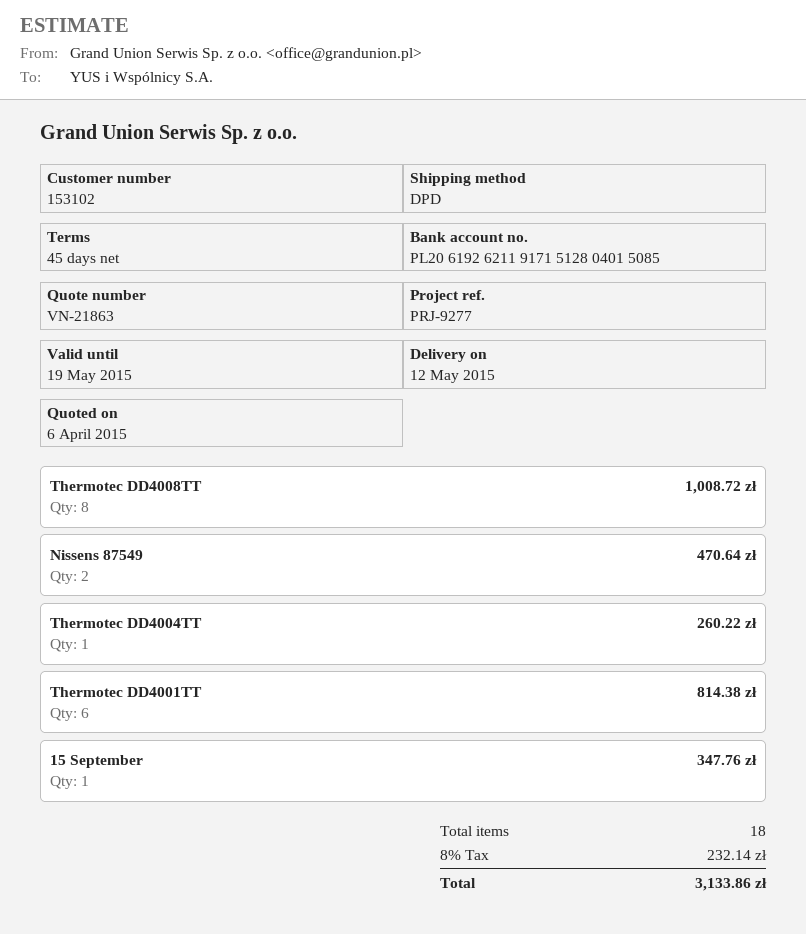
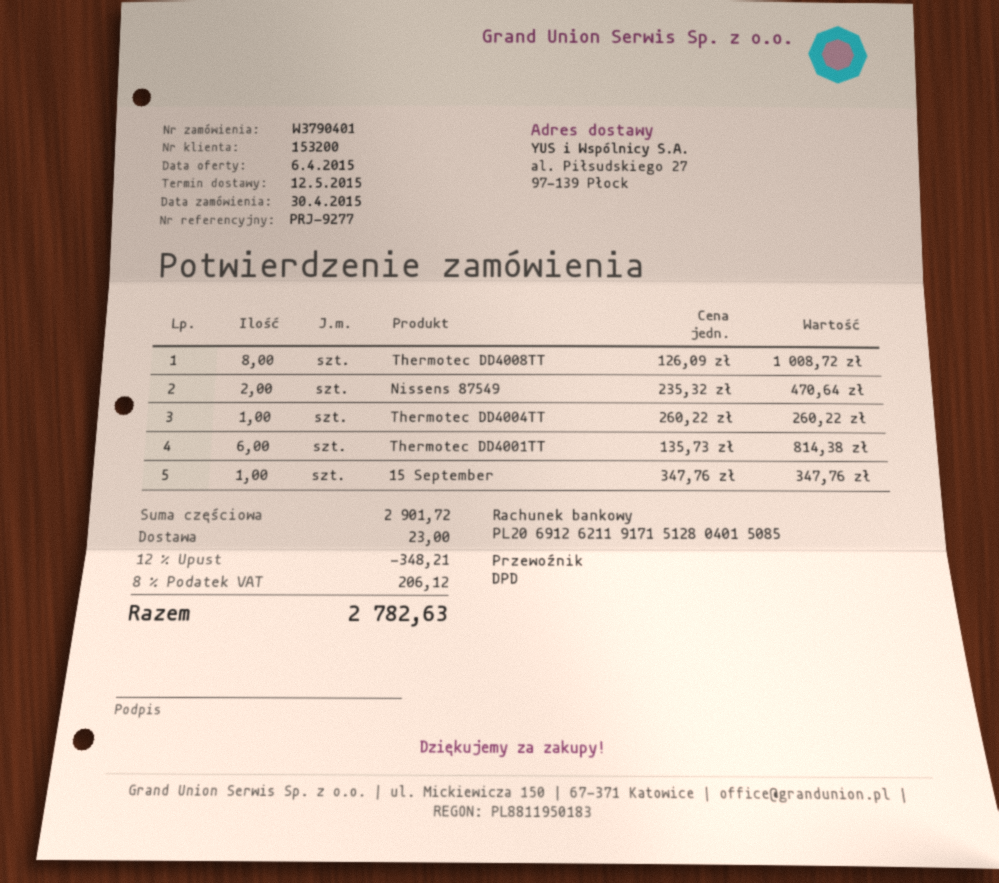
customer number: 153102 -> 153200
bank account: PL20619262119171512804015085 -> PL20691262119171512804015085
discount: none -> 12% = 348.21
shipping: none -> 23.00
tax: 8% = 232.14 -> 8% = 206.12
total: 3133.86 -> 2782.63

